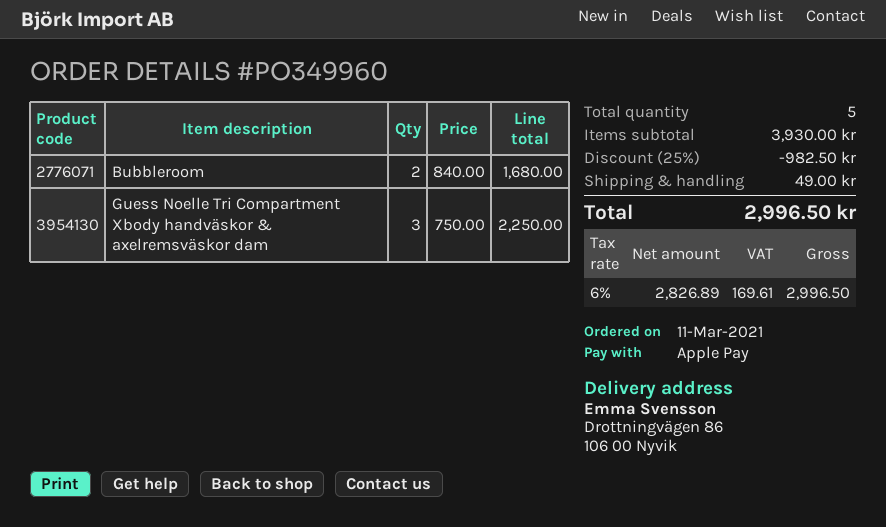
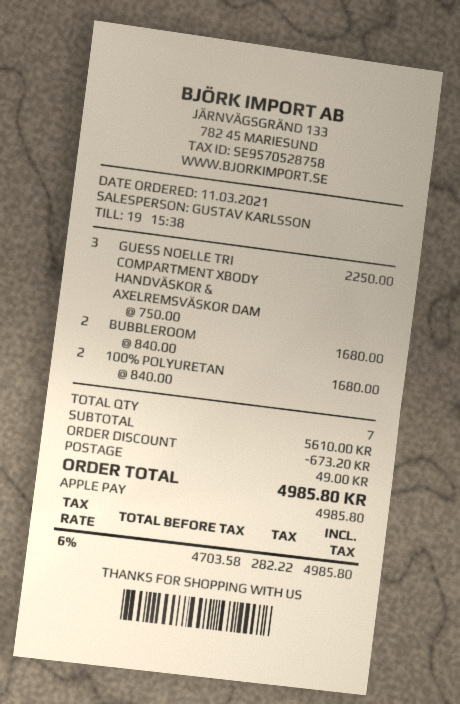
100% POLYURETAN: none -> 2 x 840.00 = 1680.00
total quantity: 5 -> 7
subtotal: 3930.00 -> 5610.00
discount: 982.50 -> 673.20
net: 2826.89 -> 4703.58
tax: 6% = 169.61 -> 6% = 282.22
total: 2996.50 -> 4985.80

